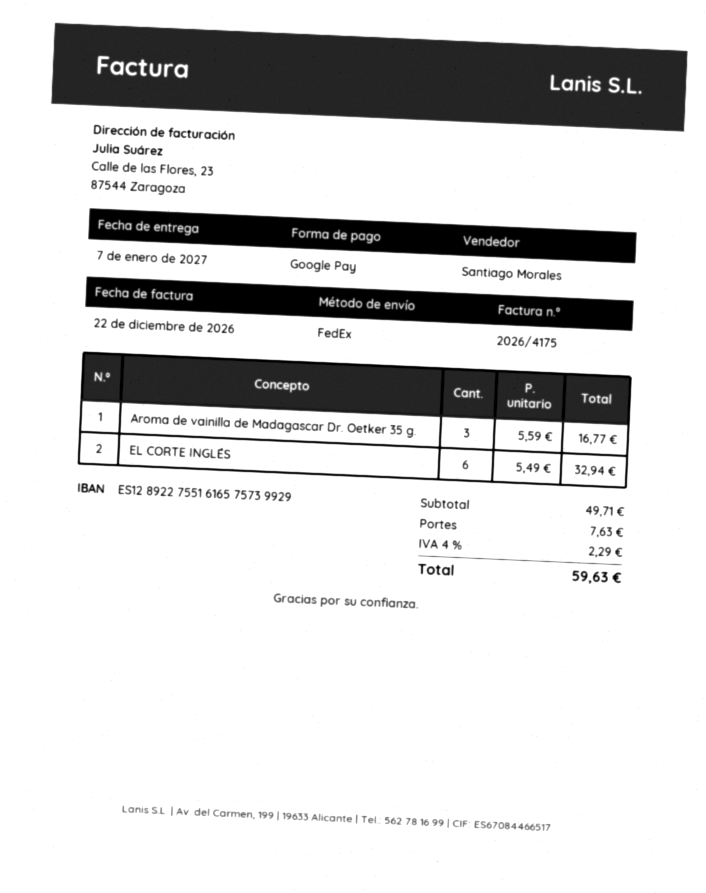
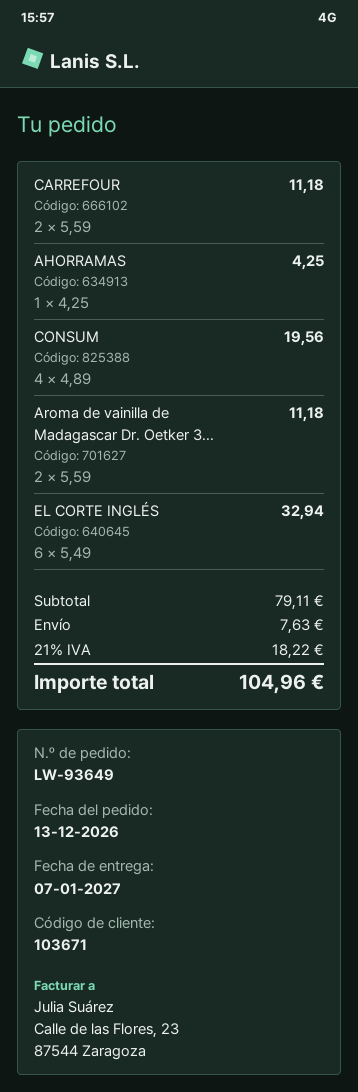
Aroma de vainilla de Madagascar Dr. Oetker 35 g.: 3 x 5.59 = 16.77 -> 2 x 5.59 = 11.18
CARREFOUR: none -> 2 x 5.59 = 11.18
AHORRAMAS: none -> 1 x 4.25 = 4.25
CONSUM: none -> 4 x 4.89 = 19.56
subtotal: 49.71 -> 79.11
tax: 4% = 2.29 -> 21% = 18.22
total: 59.63 -> 104.96

